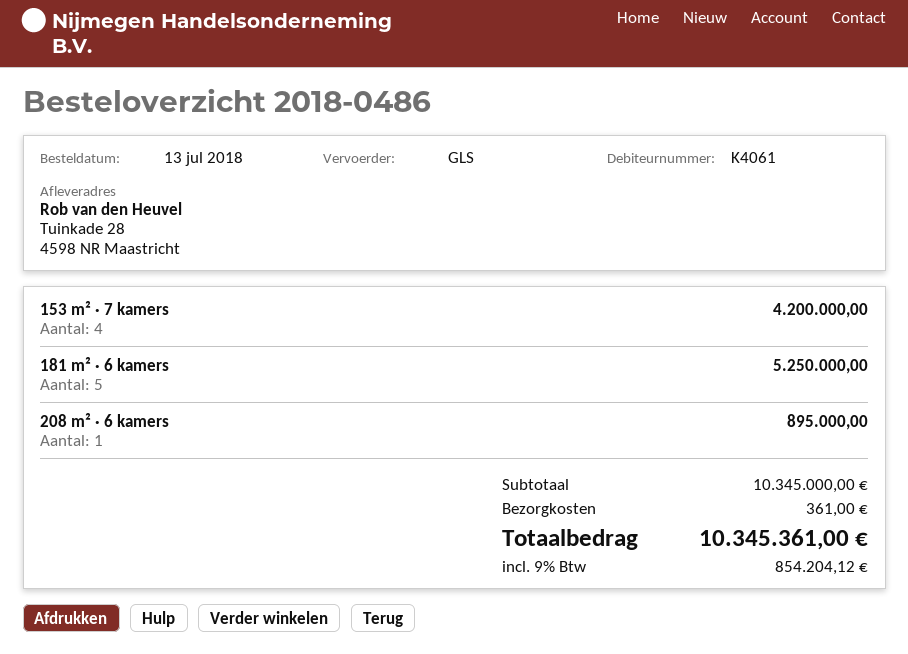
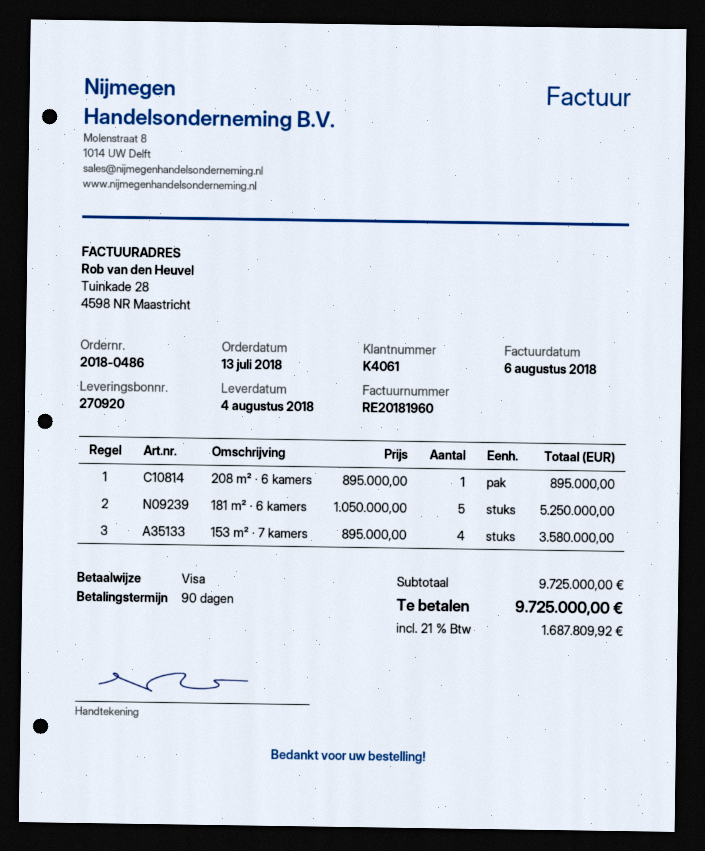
153 m² · 7 kamers: 4 for 4200000.00 -> 4 for 3580000.00
subtotal: 10345000.00 -> 9725000.00
shipping: 361.00 -> none
tax: 9% = 854204.12 -> 21% = 1687809.92
total: 10345361.00 -> 9725000.00

